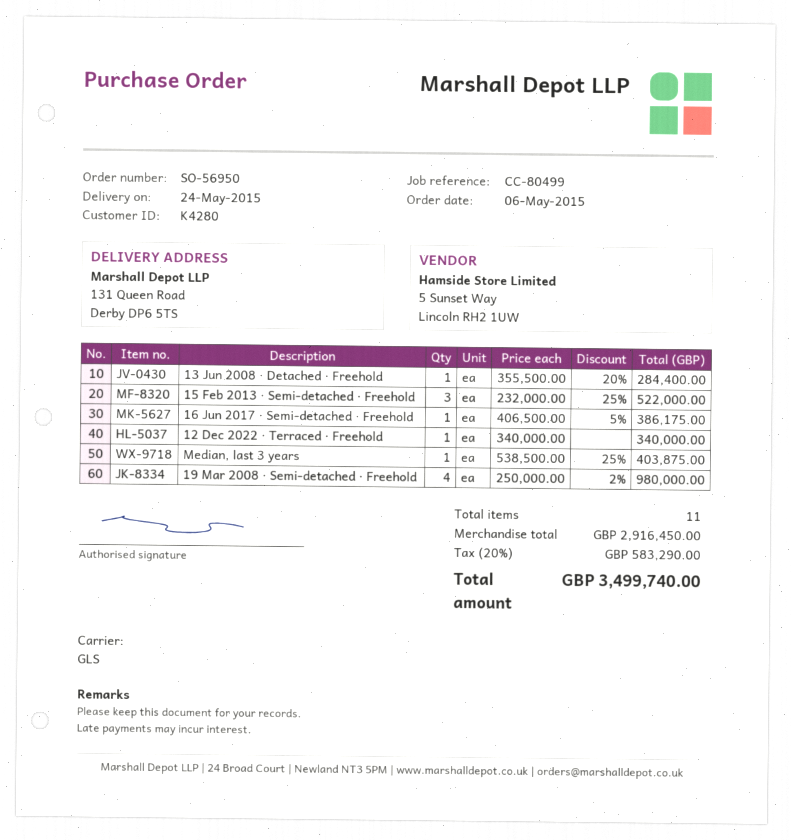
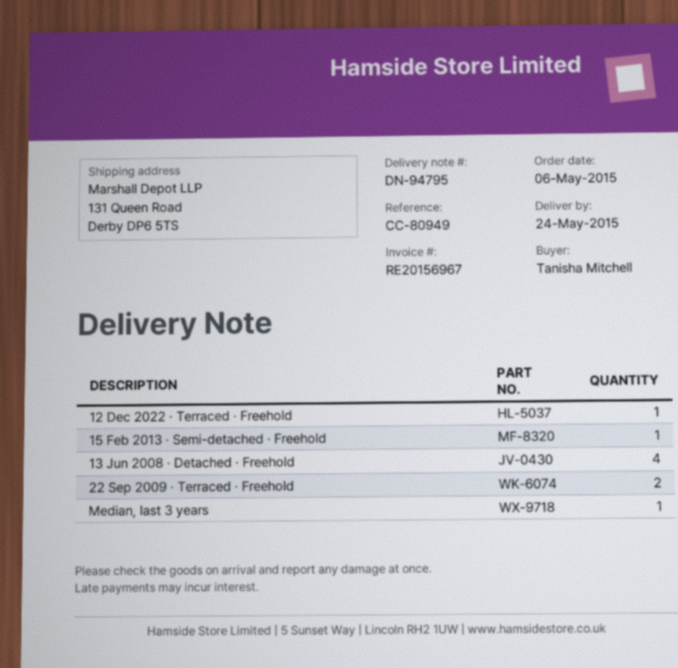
reference: CC-80499 -> CC-80949
13 Jun 2008 · Detached · Freehold: 1 -> 4
15 Feb 2013 · Semi-detached · Freehold: 3 -> 1
16 Jun 2017 · Semi-detached · Freehold: 1 -> none
19 Mar 2008 · Semi-detached · Freehold: 4 -> none
22 Sep 2009 · Terraced · Freehold: none -> 2

